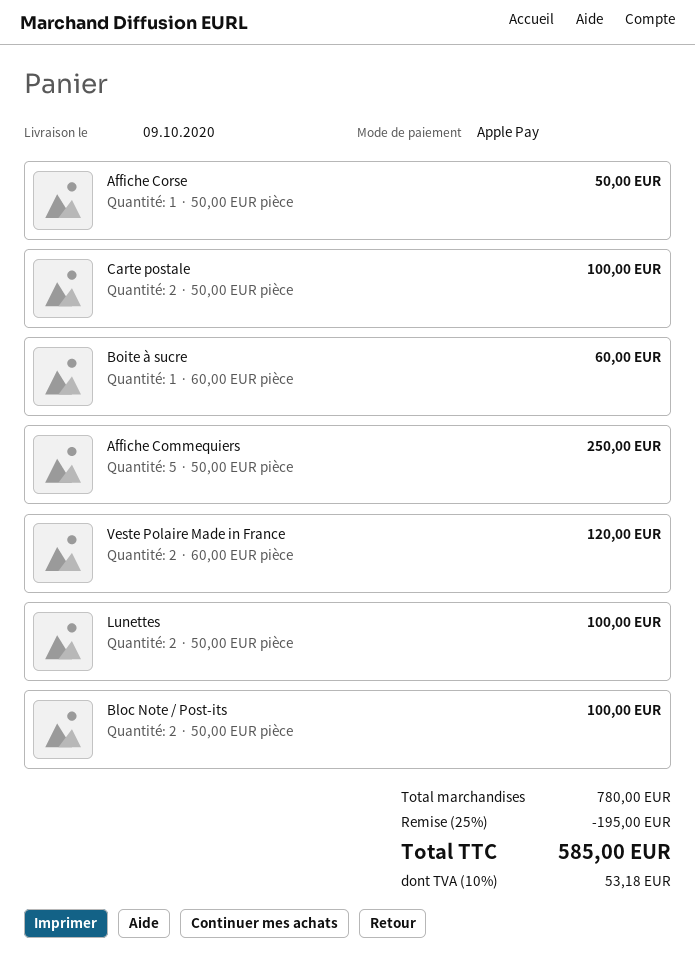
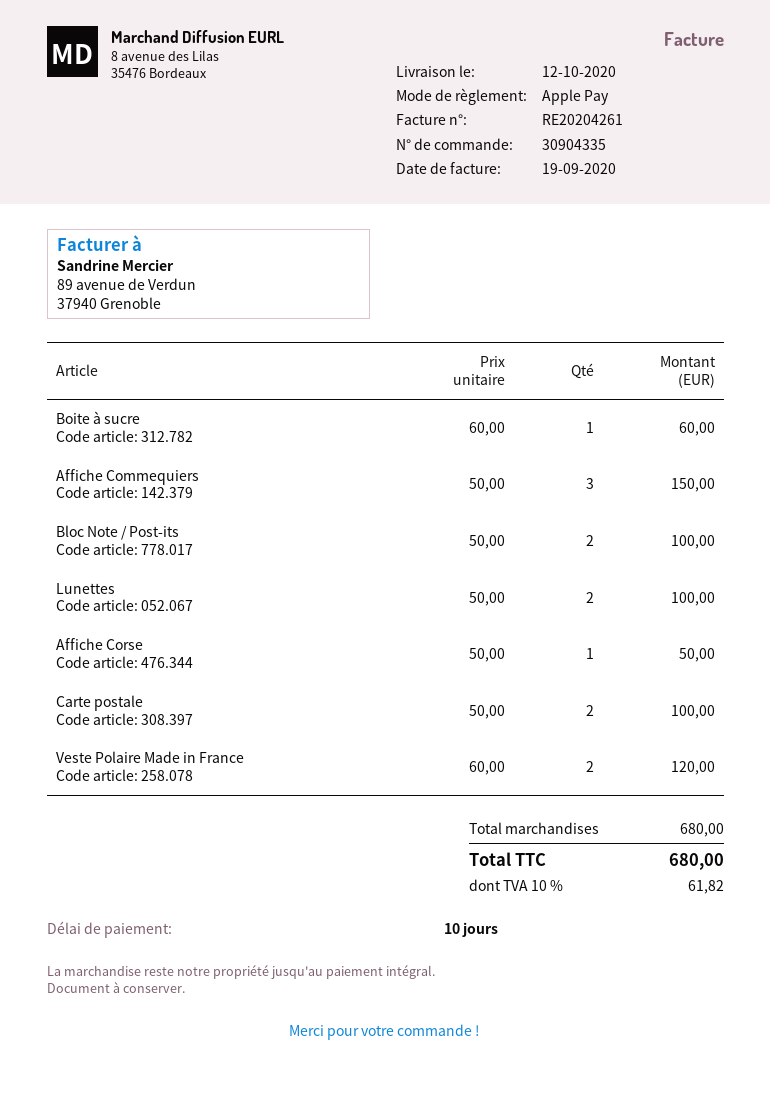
delivery date: 2020-10-09 -> 2020-10-12
Affiche Commequiers: 5 x 50.00 = 250.00 -> 3 x 50.00 = 150.00
subtotal: 780.00 -> 680.00
discount: 25% = 195.00 -> none
tax: 10% = 53.18 -> 10% = 61.82
total: 585.00 -> 680.00

